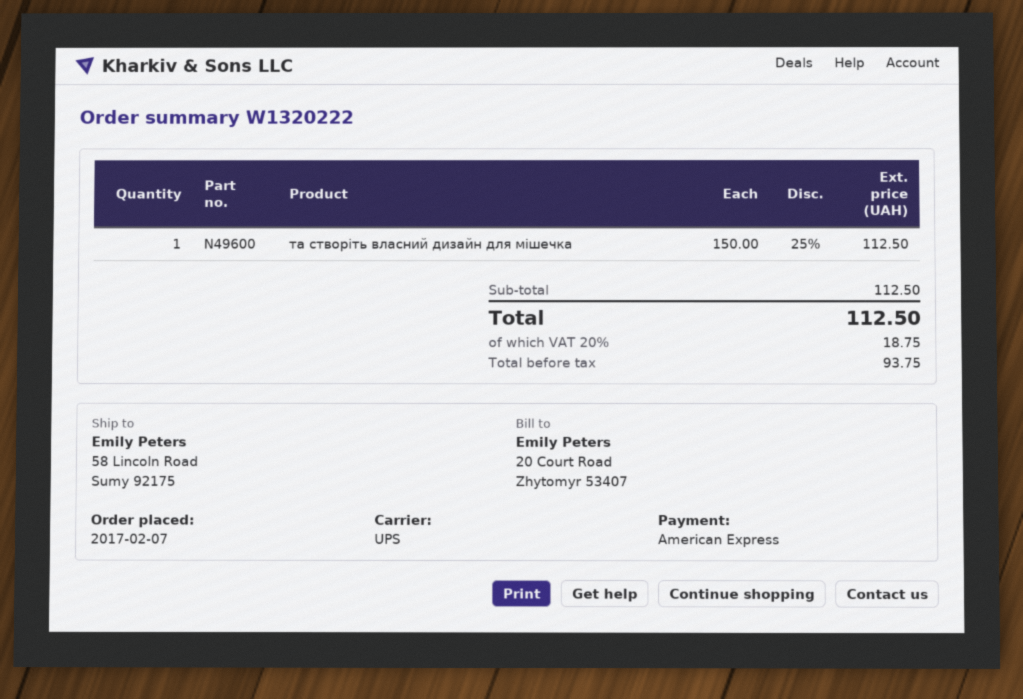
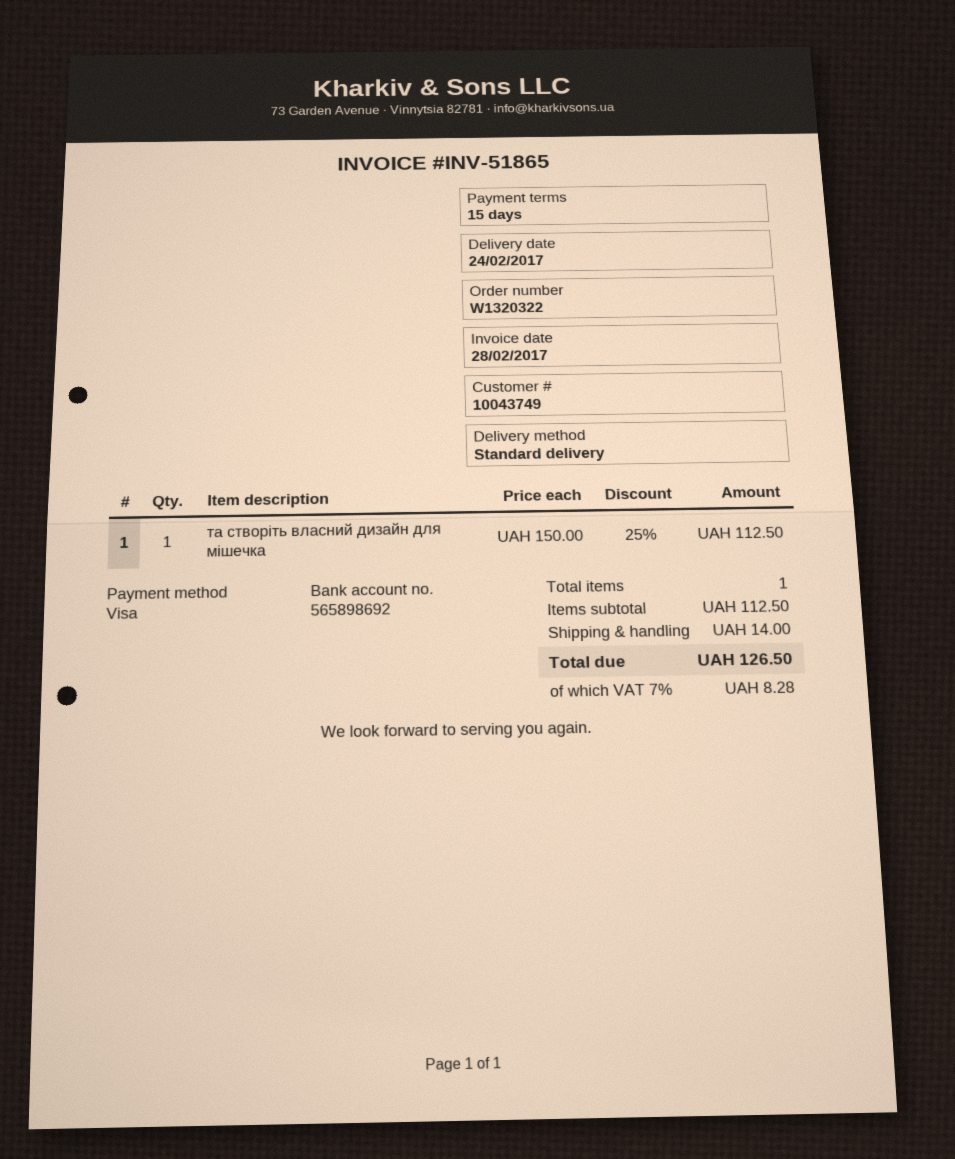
order number: W1320222 -> W1320322
payment method: American Express -> Visa
shipping method: UPS -> standard
shipping: none -> 14.00
tax: 20% = 18.75 -> 7% = 8.28
total: 112.50 -> 126.50

